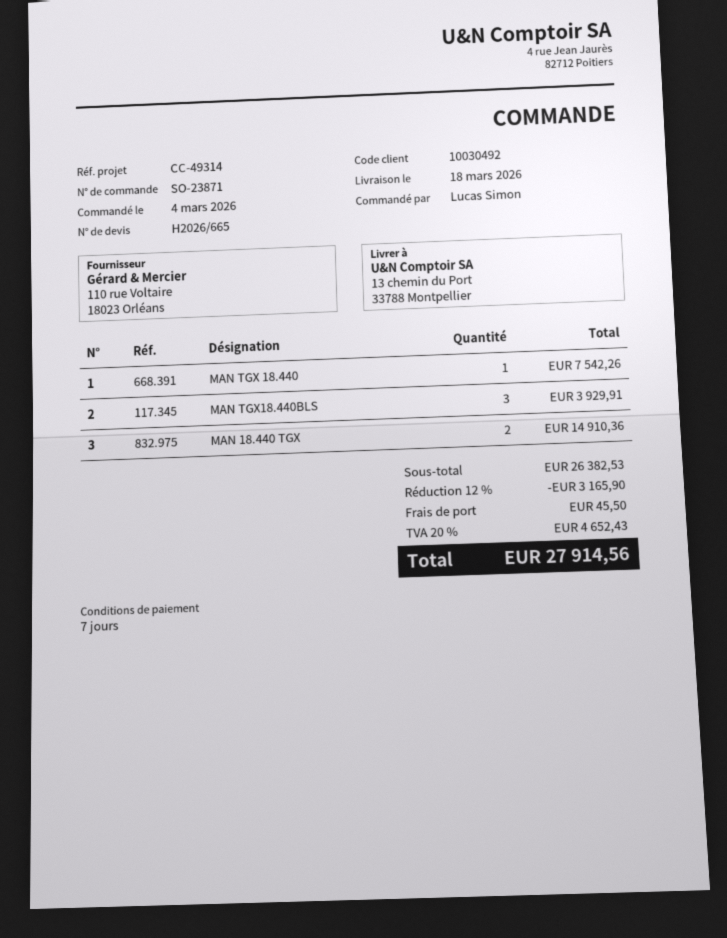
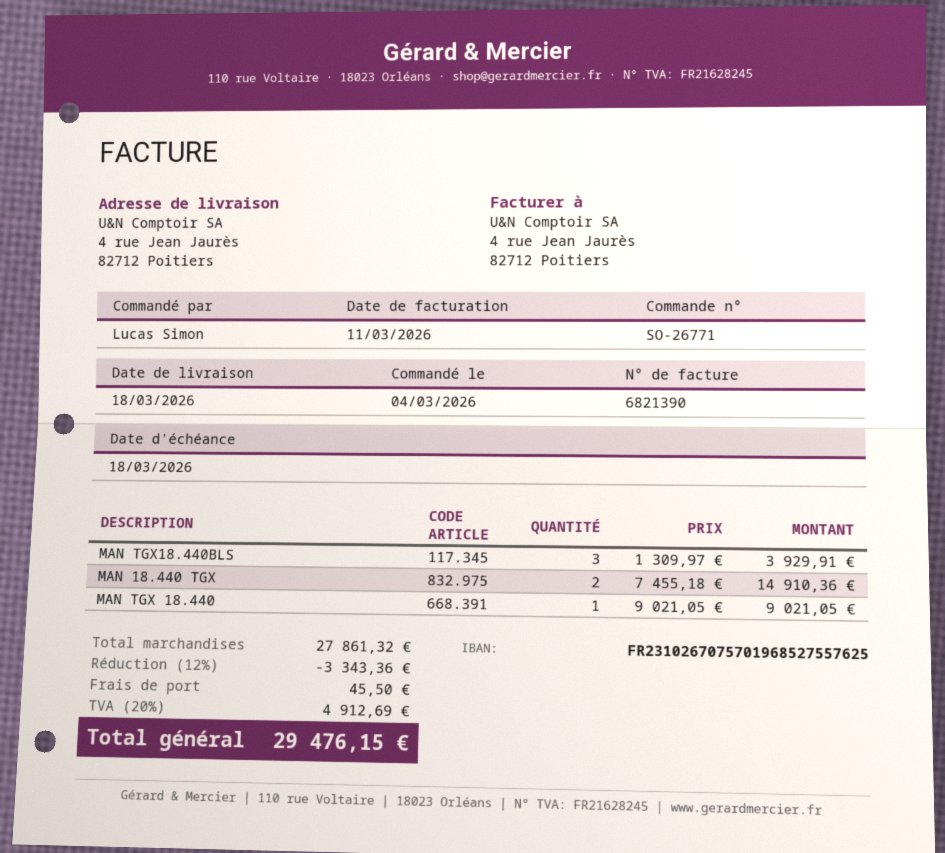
order number: SO-23871 -> SO-26771
ship to: 13 chemin du Port, 33788 Montpellier -> 4 rue Jean Jaurès, 82712 Poitiers
MAN TGX 18.440: 1 for 7542.26 -> 1 for 9021.05
subtotal: 26382.53 -> 27861.32
discount: 12% = 3165.90 -> 12% = 3343.36
tax: 20% = 4652.43 -> 20% = 4912.69
total: 27914.56 -> 29476.15

